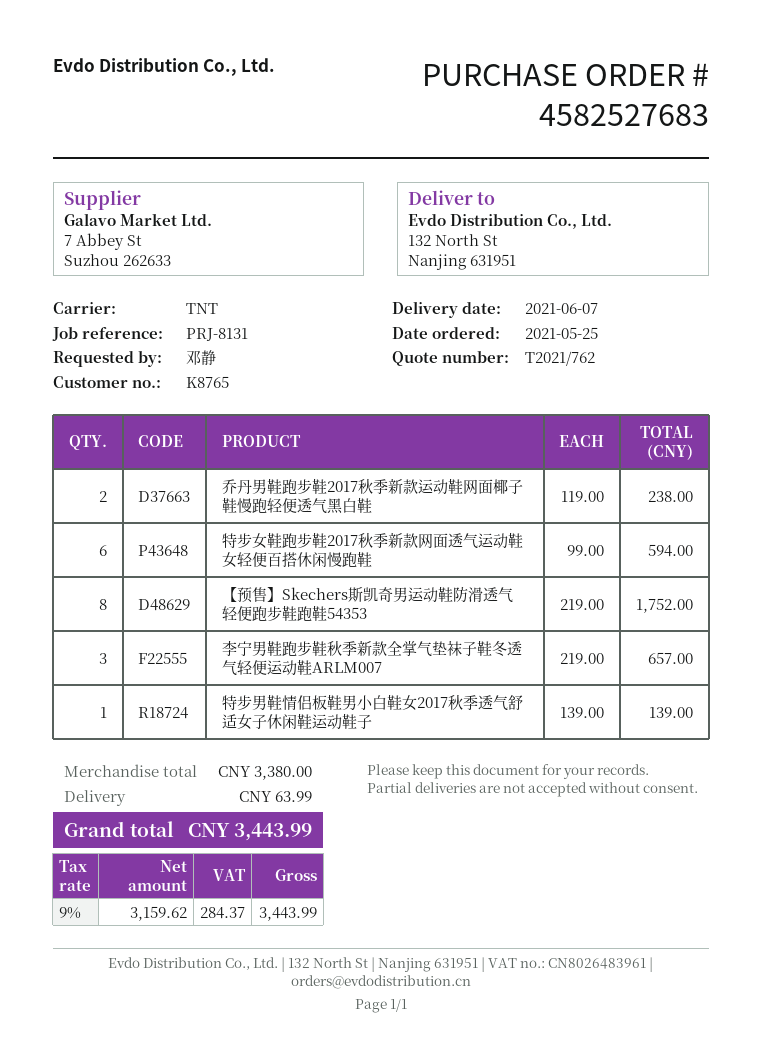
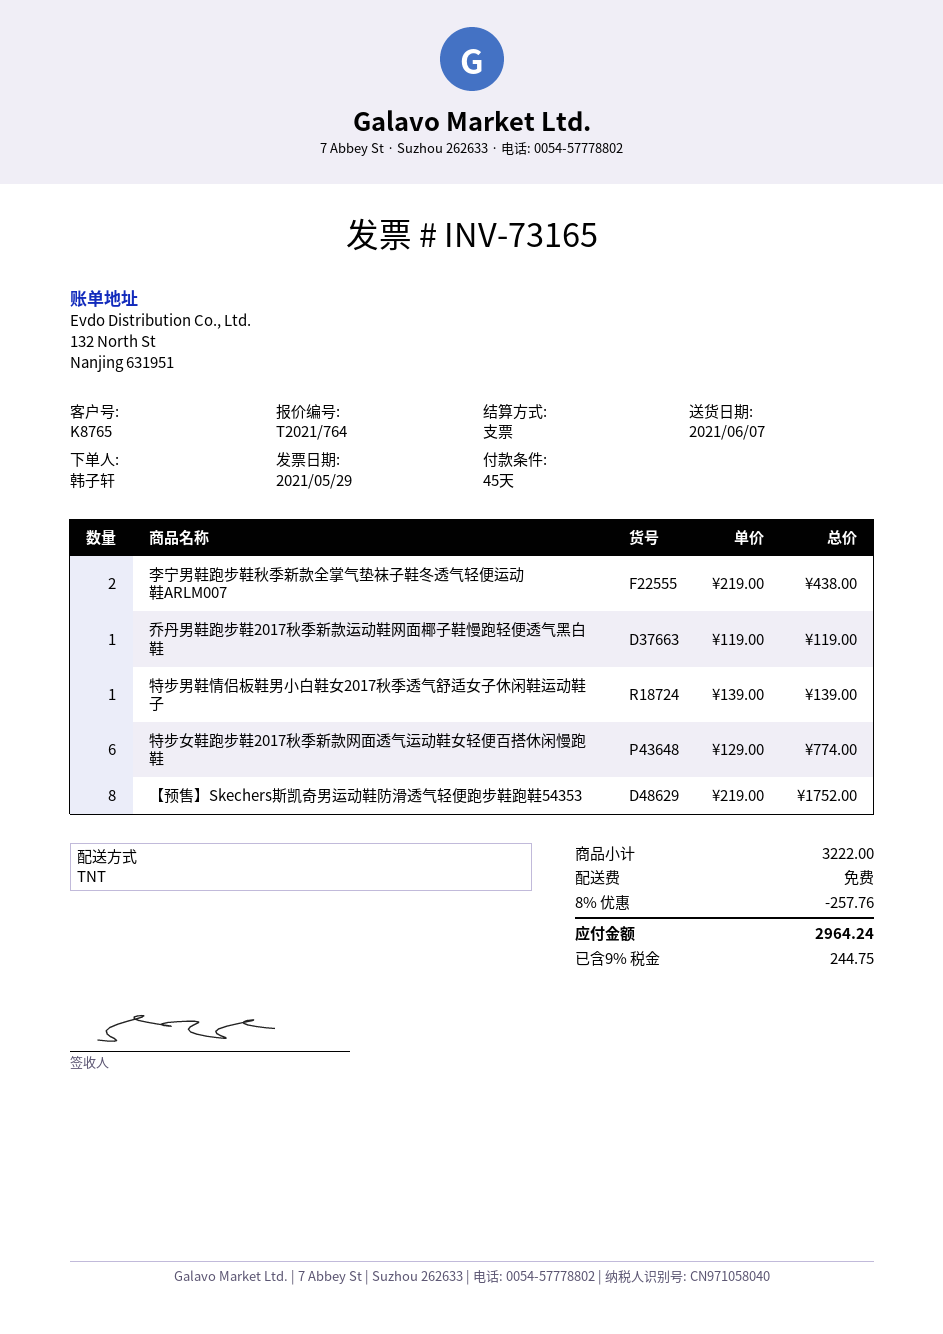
quote number: T2021/762 -> T2021/764
ordered by: 邓静 -> 韩子轩
乔丹男鞋跑步鞋2017秋季新款运动鞋网面椰子鞋慢跑轻便透气黑白鞋: 2 x 119.00 = 238.00 -> 1 x 119.00 = 119.00
特步女鞋跑步鞋2017秋季新款网面透气运动鞋女轻便百搭休闲慢跑鞋: 6 x 99.00 = 594.00 -> 6 x 129.00 = 774.00
李宁男鞋跑步鞋秋季新款全掌气垫袜子鞋冬透气轻便运动鞋ARLM007: 3 x 219.00 = 657.00 -> 2 x 219.00 = 438.00
subtotal: 3380.00 -> 3222.00
discount: none -> 8% = 257.76
shipping: 63.99 -> 0.00
tax: 9% = 284.37 -> 9% = 244.75
total: 3443.99 -> 2964.24

